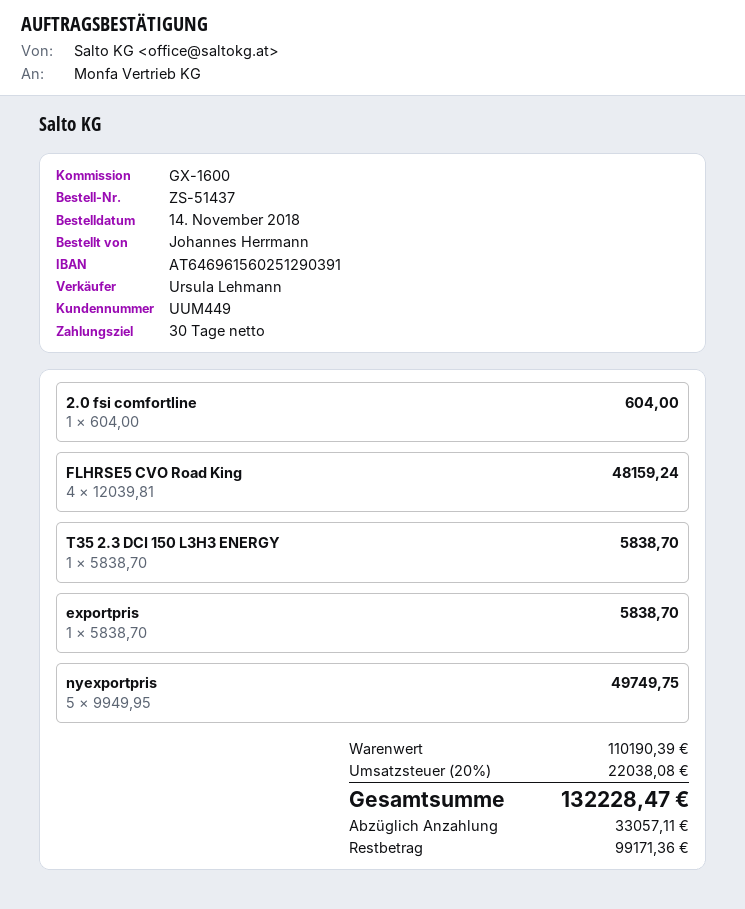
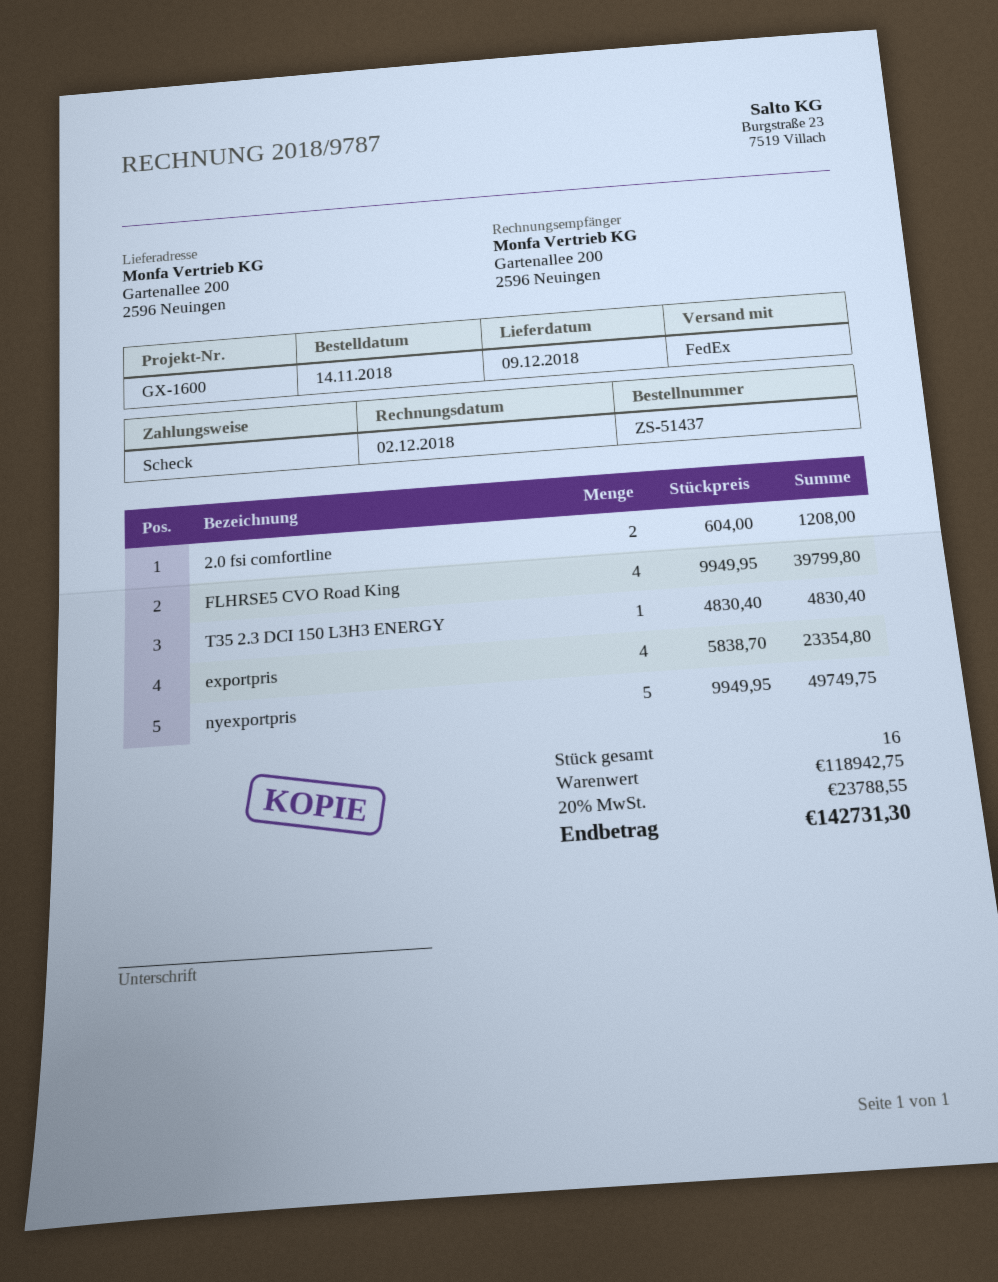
2.0 fsi comfortline: 1 x 604.00 = 604.00 -> 2 x 604.00 = 1208.00
FLHRSE5 CVO Road King: 4 x 12039.81 = 48159.24 -> 4 x 9949.95 = 39799.80
T35 2.3 DCI 150 L3H3 ENERGY: 1 x 5838.70 = 5838.70 -> 1 x 4830.40 = 4830.40
exportpris: 1 x 5838.70 = 5838.70 -> 4 x 5838.70 = 23354.80
subtotal: 110190.39 -> 118942.75
tax: 20% = 22038.08 -> 20% = 23788.55
total: 132228.47 -> 142731.30

